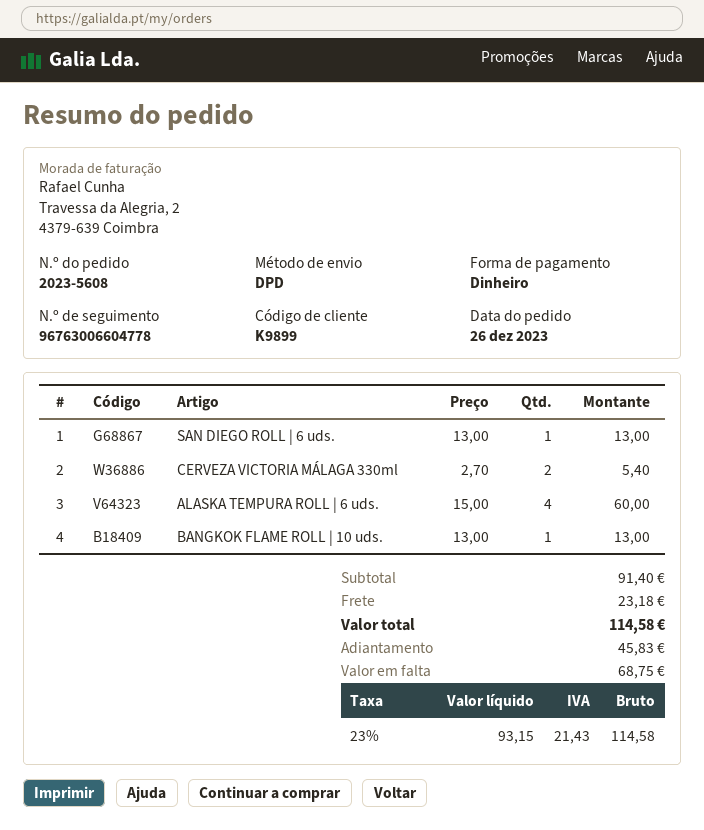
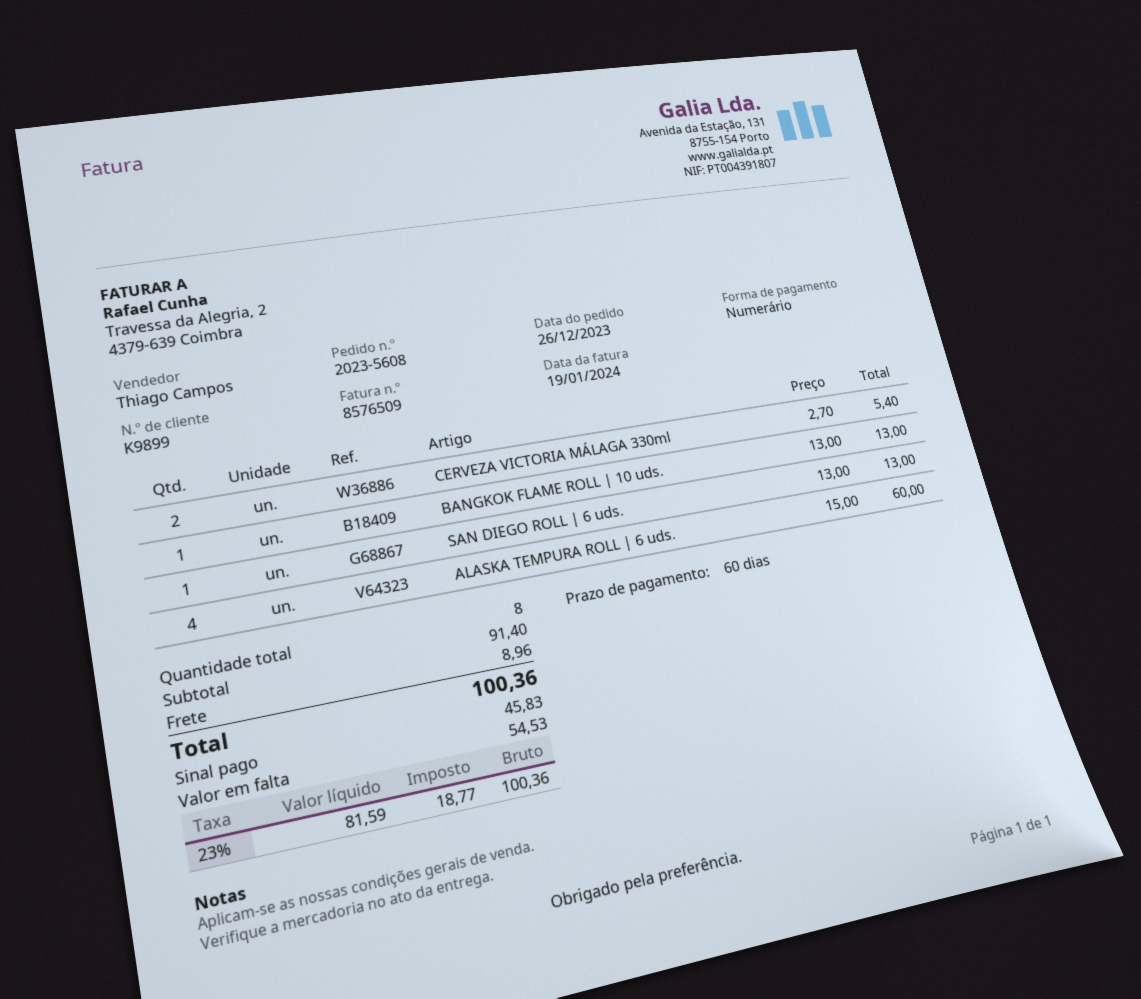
shipping: 23.18 -> 8.96
net: 93.15 -> 81.59
tax: 23% = 21.43 -> 23% = 18.77
total: 114.58 -> 100.36
balance: 68.75 -> 54.53

